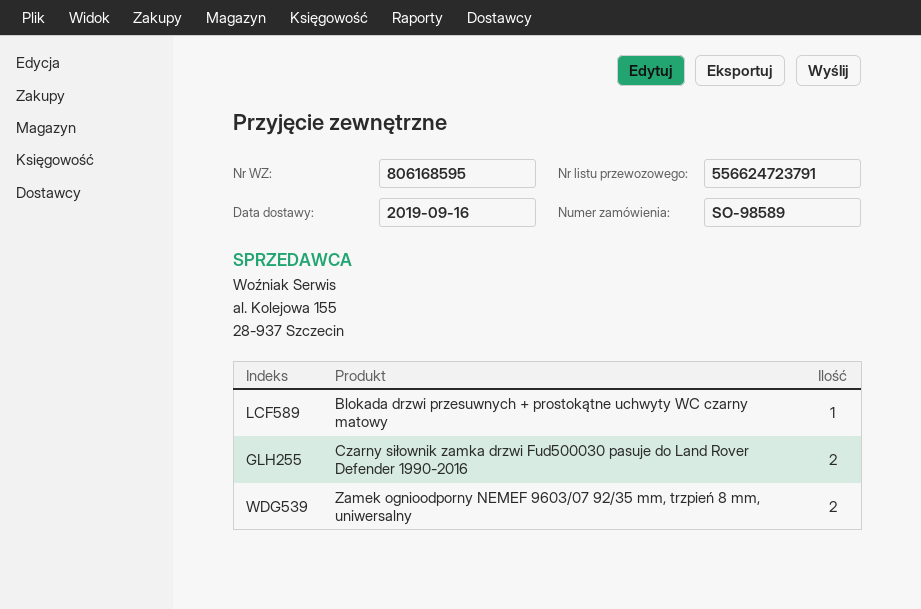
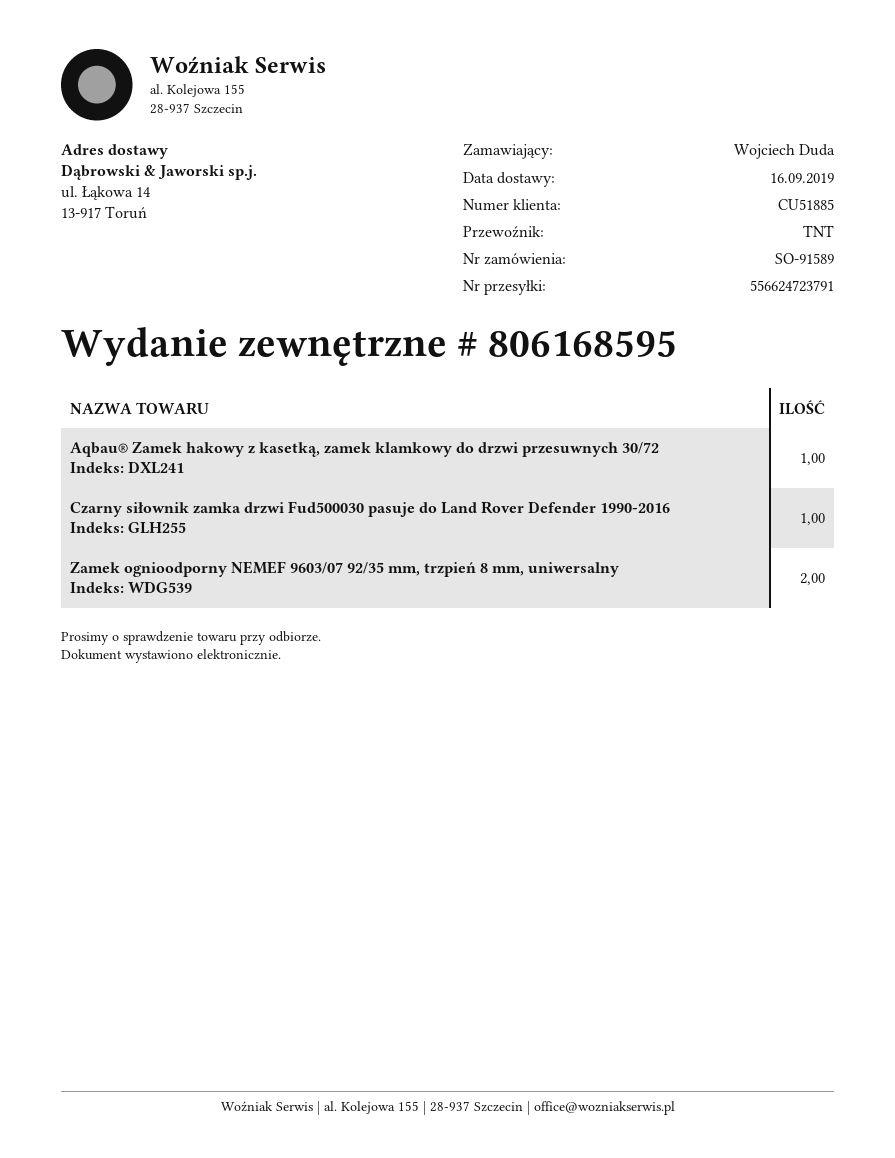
order number: SO-98589 -> SO-91589
Blokada drzwi przesuwnych + prostokątne uchwyty WC czarny matowy: 1 -> none
Czarny siłownik zamka drzwi Fud500030 pasuje do Land Rover Defender 1990-2016: 2 -> 1
Aqbau® Zamek hakowy z kasetką, zamek klamkowy do drzwi przesuwnych 30/72: none -> 1

